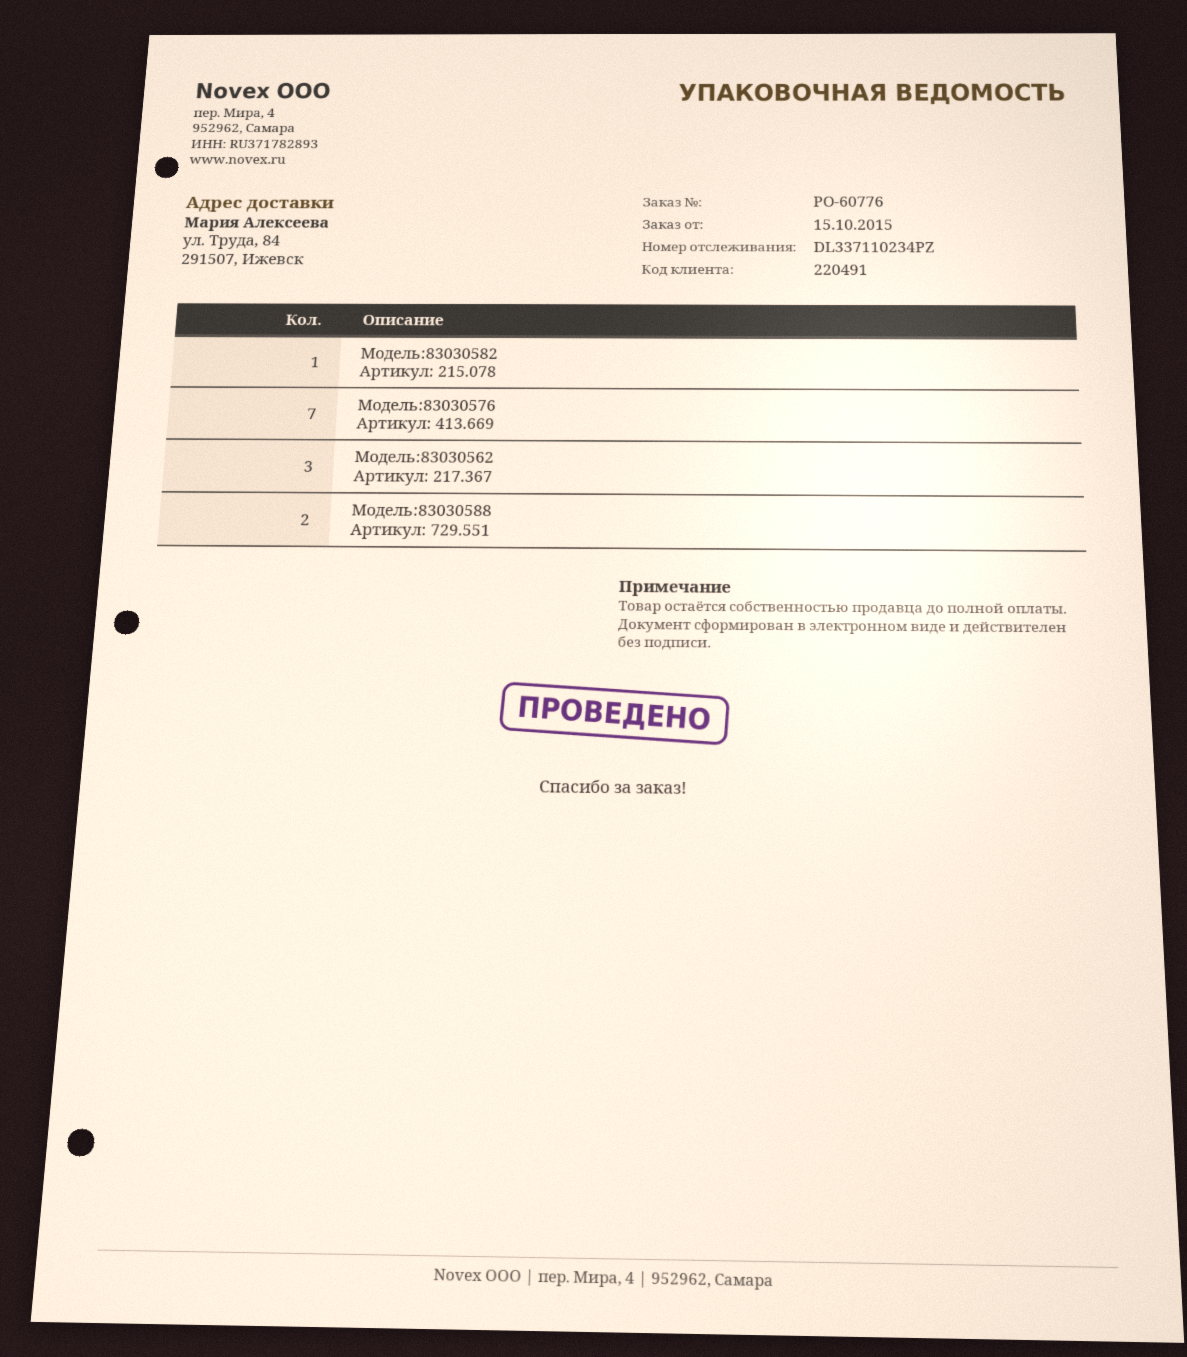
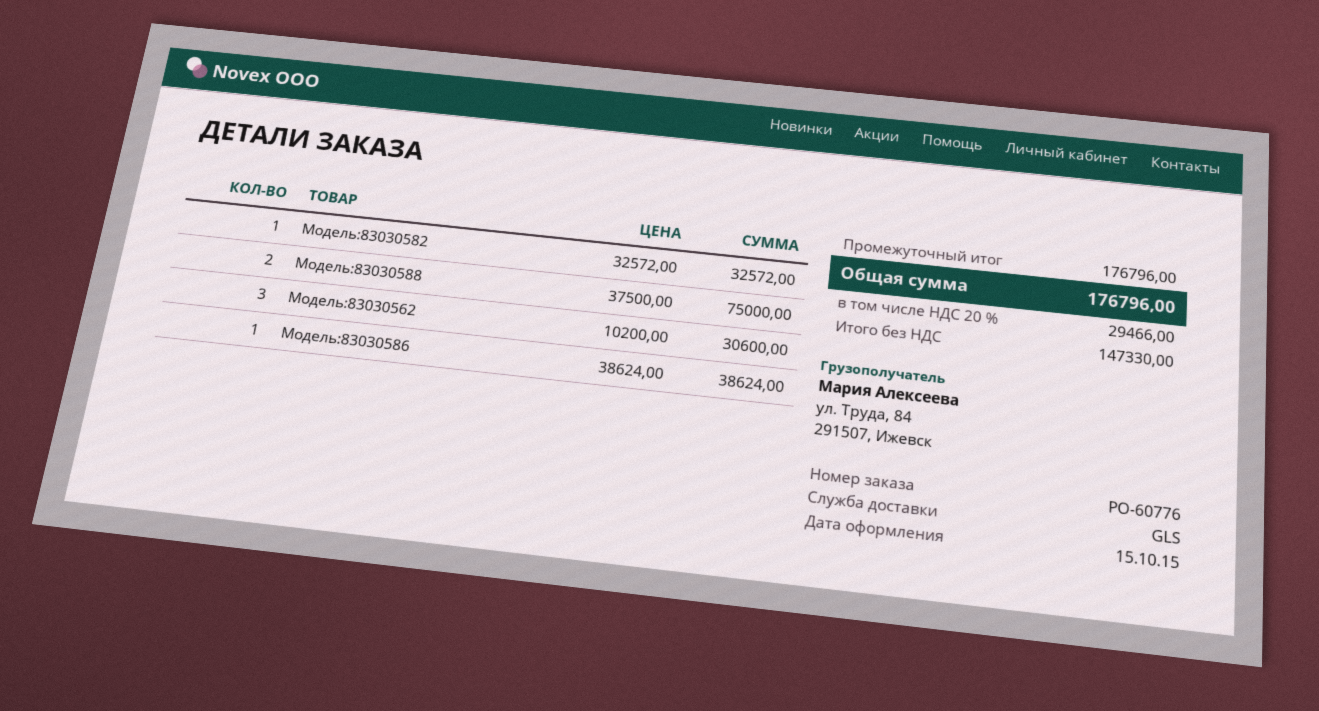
Модель:83030576: 7 -> none
Модель:83030586: none -> 1

